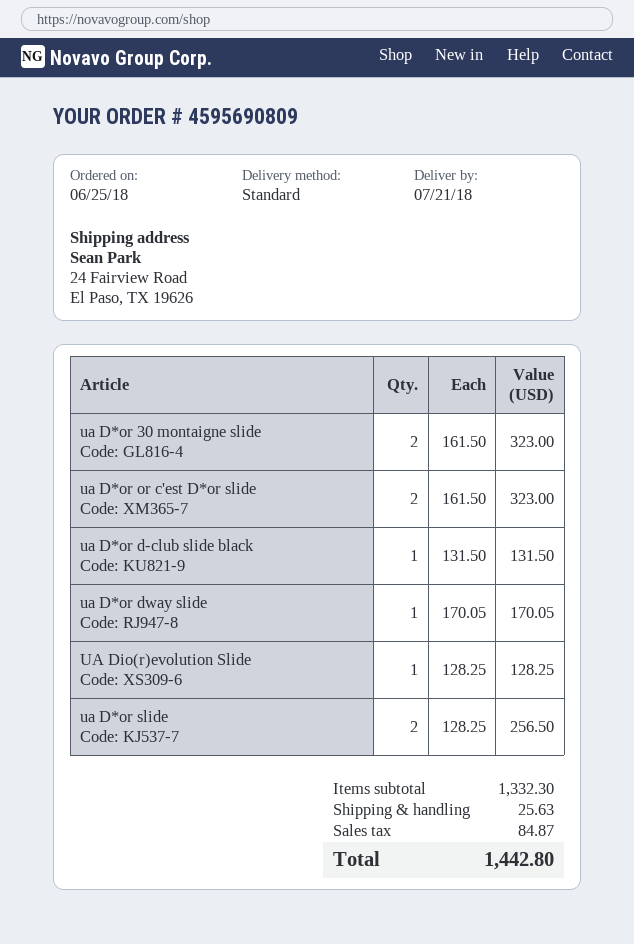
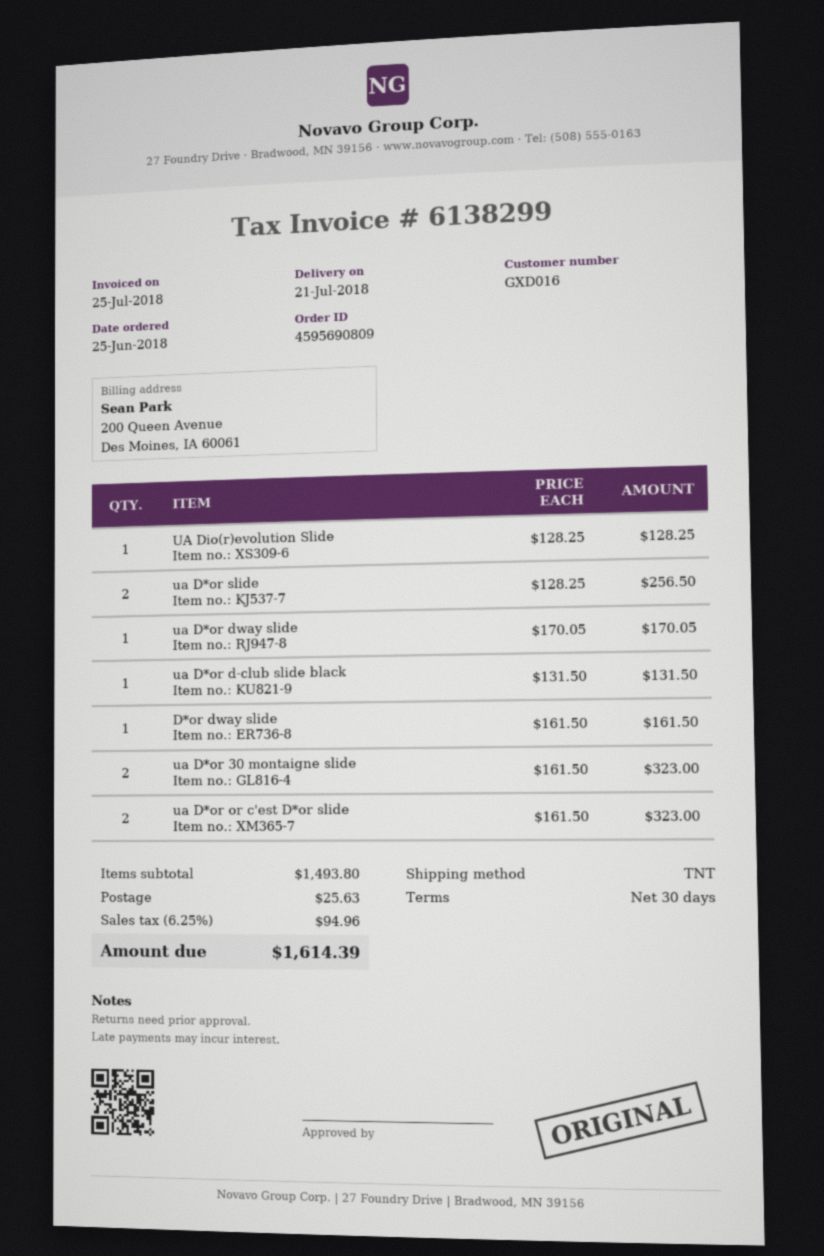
shipping method: standard -> TNT
D*or dway slide: none -> 1 x 161.50 = 161.50
subtotal: 1332.30 -> 1493.80
tax: 84.87 -> 94.96
total: 1442.80 -> 1614.39

